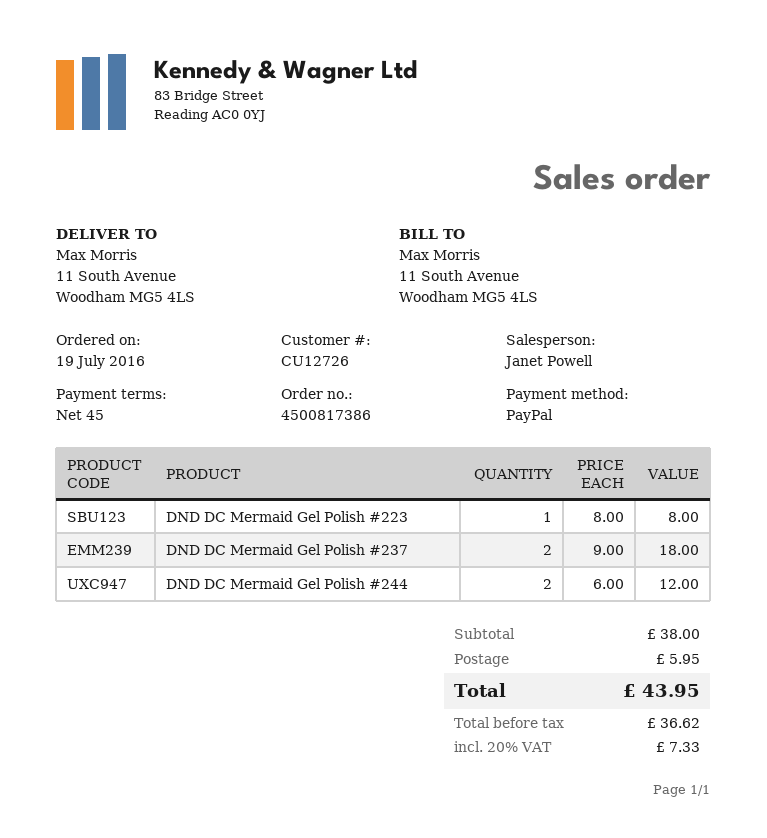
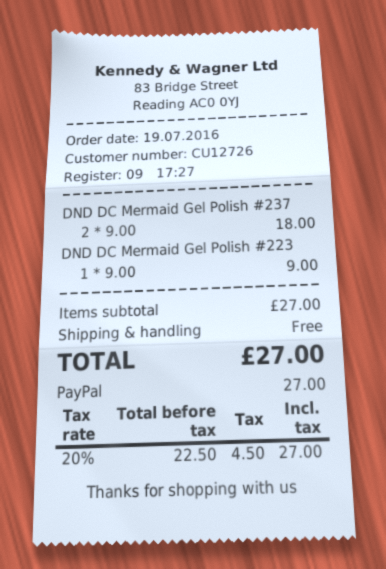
DND DC Mermaid Gel Polish #223: 1 x 8.00 = 8.00 -> 1 x 9.00 = 9.00
DND DC Mermaid Gel Polish #244: 2 x 6.00 = 12.00 -> none
subtotal: 38.00 -> 27.00
shipping: 5.95 -> 0.00
net: 36.62 -> 22.50
tax: 20% = 7.33 -> 20% = 4.50
total: 43.95 -> 27.00

